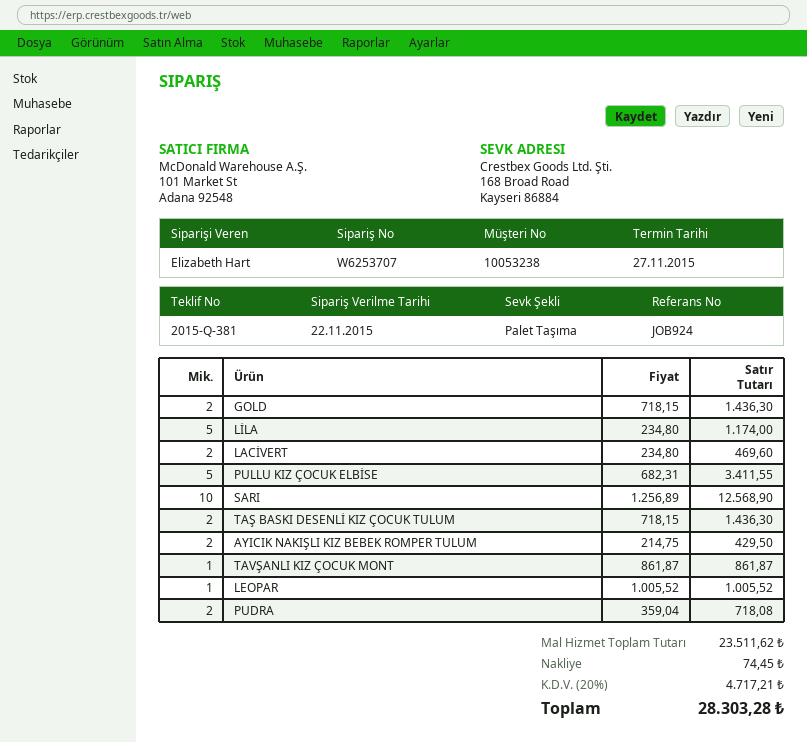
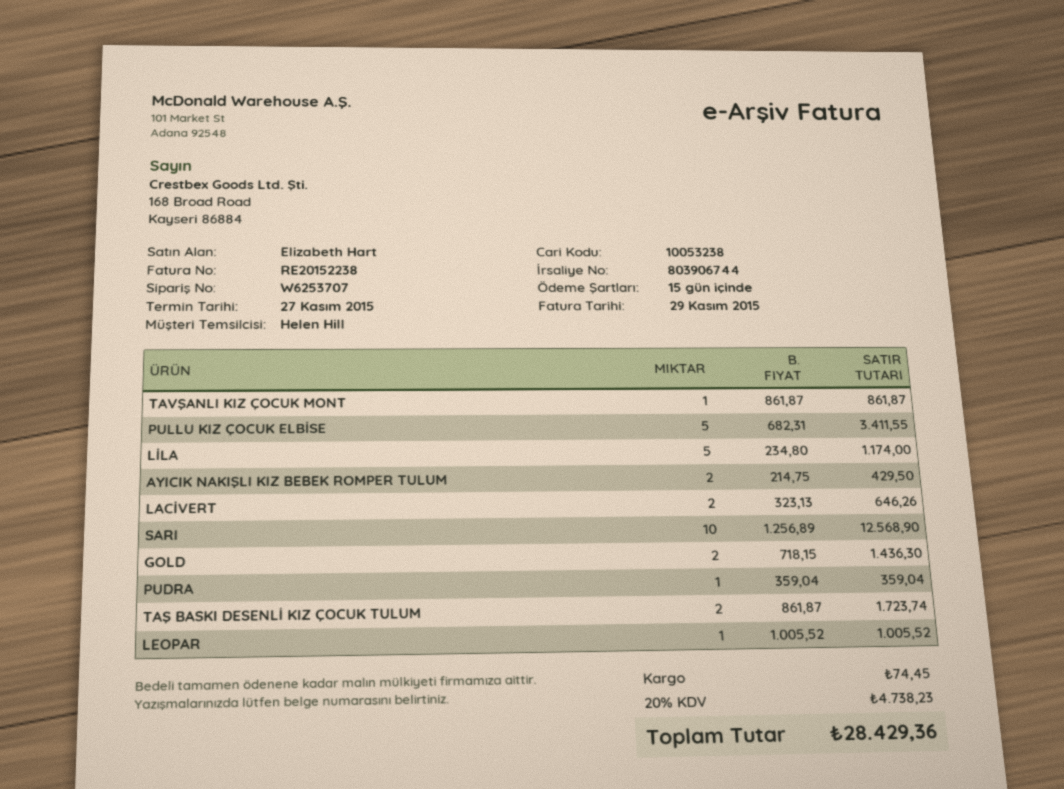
LACİVERT: 2 x 234.80 = 469.60 -> 2 x 323.13 = 646.26
TAŞ BASKI DESENLİ KIZ ÇOCUK TULUM: 2 x 718.15 = 1436.30 -> 2 x 861.87 = 1723.74
PUDRA: 2 x 359.04 = 718.08 -> 1 x 359.04 = 359.04
tax: 20% = 4717.21 -> 20% = 4738.23
total: 28303.28 -> 28429.36

